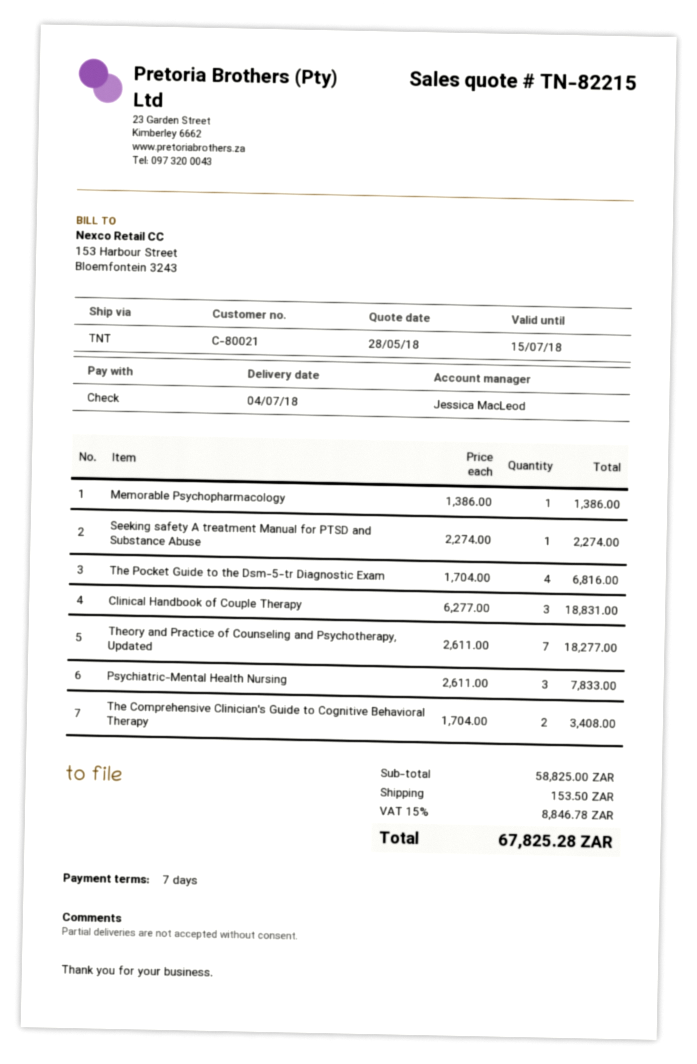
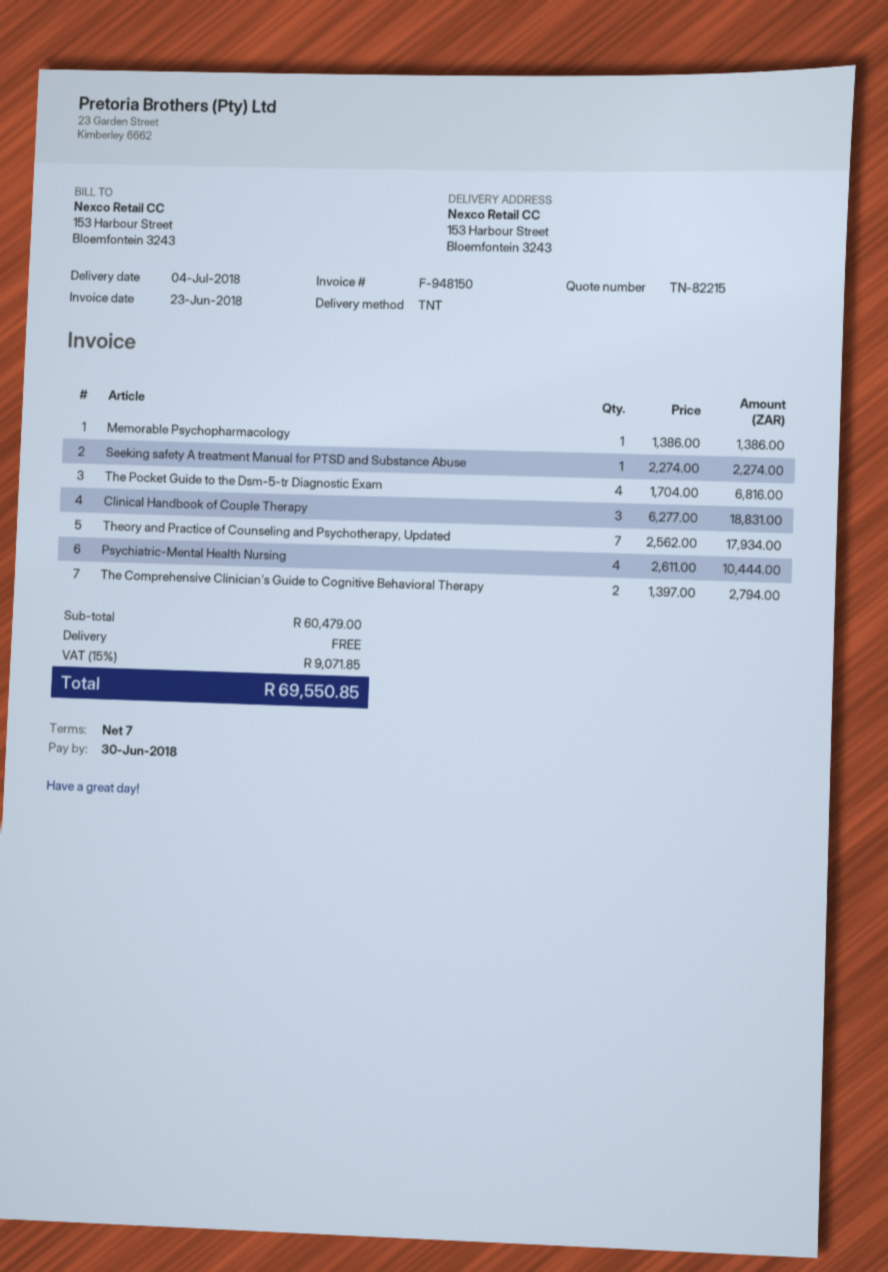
Theory and Practice of Counseling and Psychotherapy, Updated: 7 x 2611.00 = 18277.00 -> 7 x 2562.00 = 17934.00
Psychiatric-Mental Health Nursing: 3 x 2611.00 = 7833.00 -> 4 x 2611.00 = 10444.00
The Comprehensive Clinician's Guide to Cognitive Behavioral Therapy: 2 x 1704.00 = 3408.00 -> 2 x 1397.00 = 2794.00
subtotal: 58825.00 -> 60479.00
shipping: 153.50 -> 0.00
tax: 15% = 8846.78 -> 15% = 9071.85
total: 67825.28 -> 69550.85

